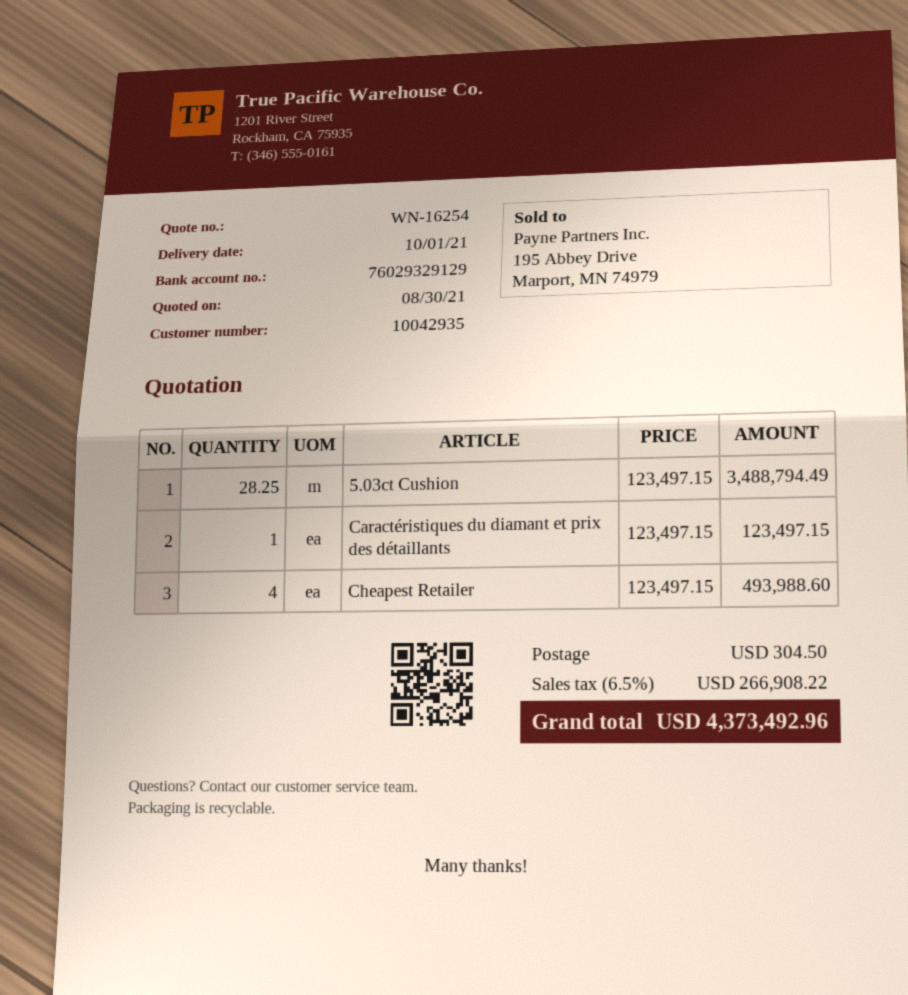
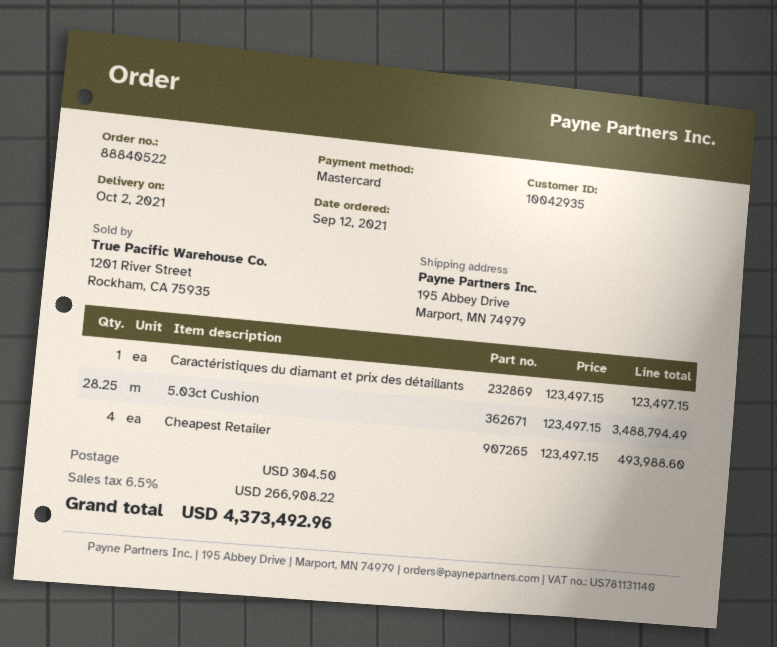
delivery date: 2021-10-01 -> 2021-10-02

